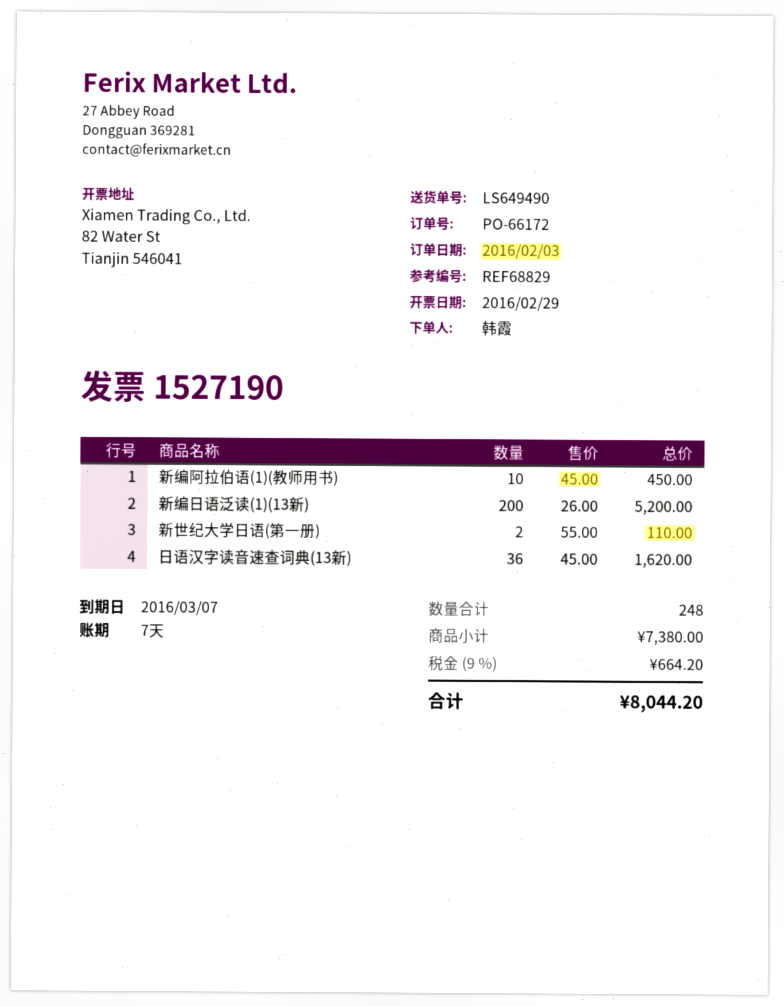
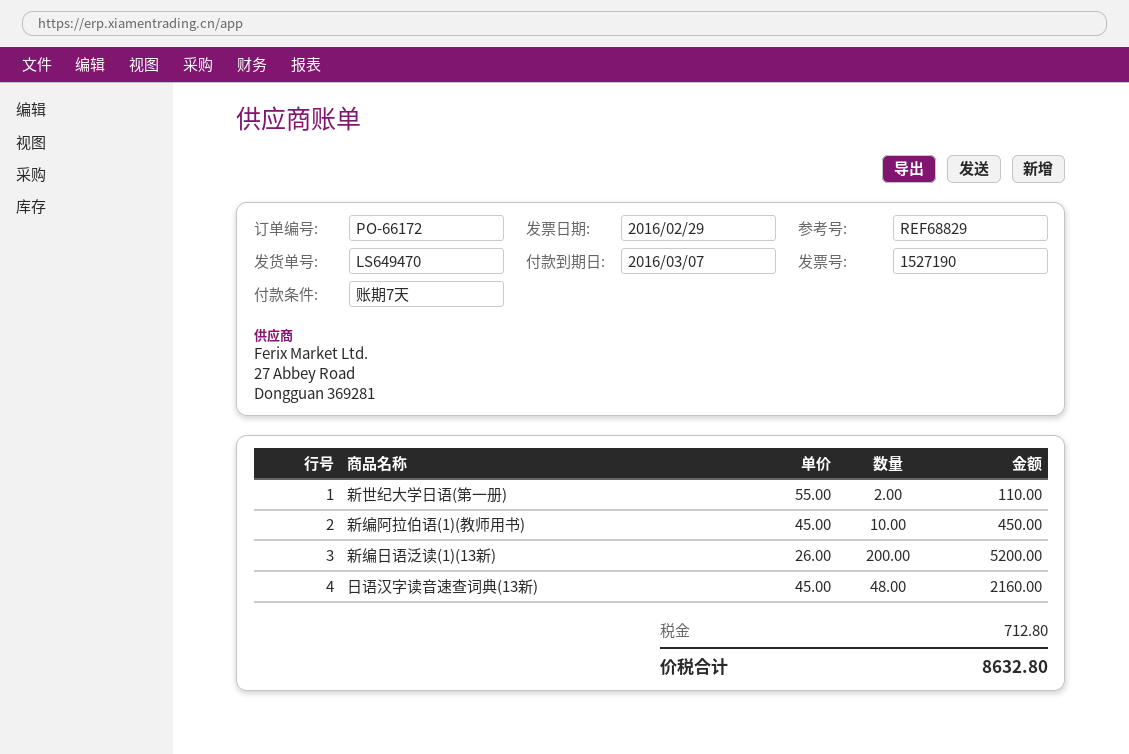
delivery note number: LS649490 -> LS649470
日语汉字读音速查词典(13新): 36 x 45.00 = 1620.00 -> 48 x 45.00 = 2160.00
tax: 664.20 -> 712.80
total: 8044.20 -> 8632.80

